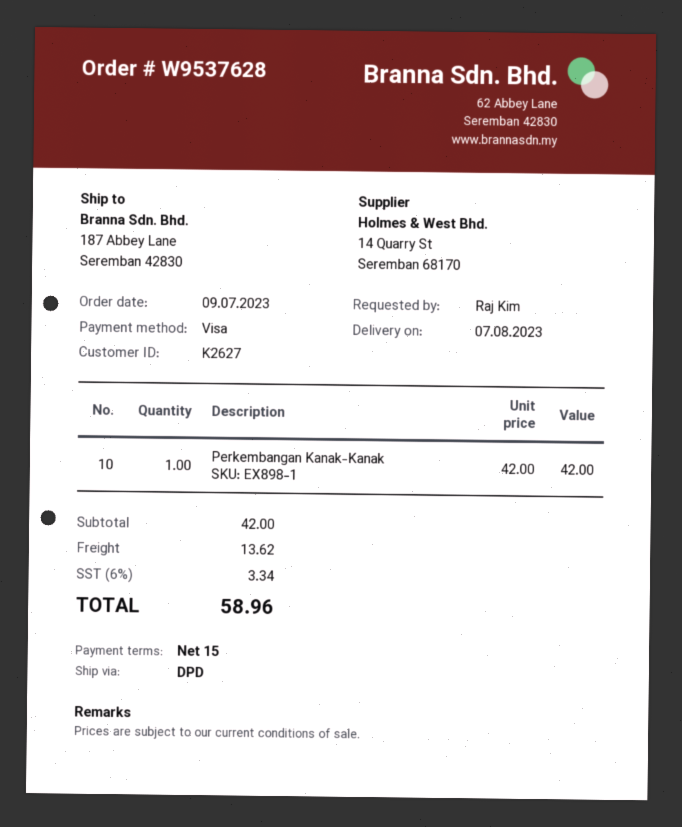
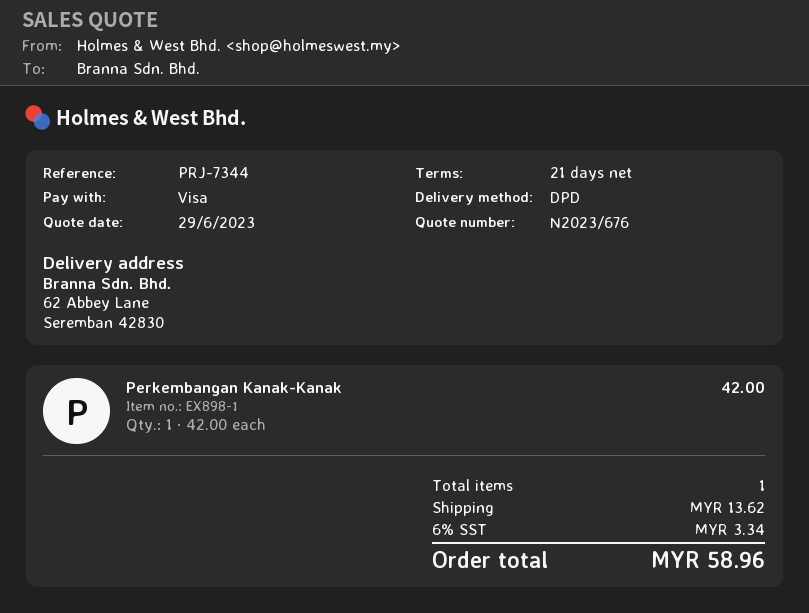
payment terms: 15 days -> 21 days
ship to: 187 Abbey Lane, Seremban 42830 -> 62 Abbey Lane, Seremban 42830

